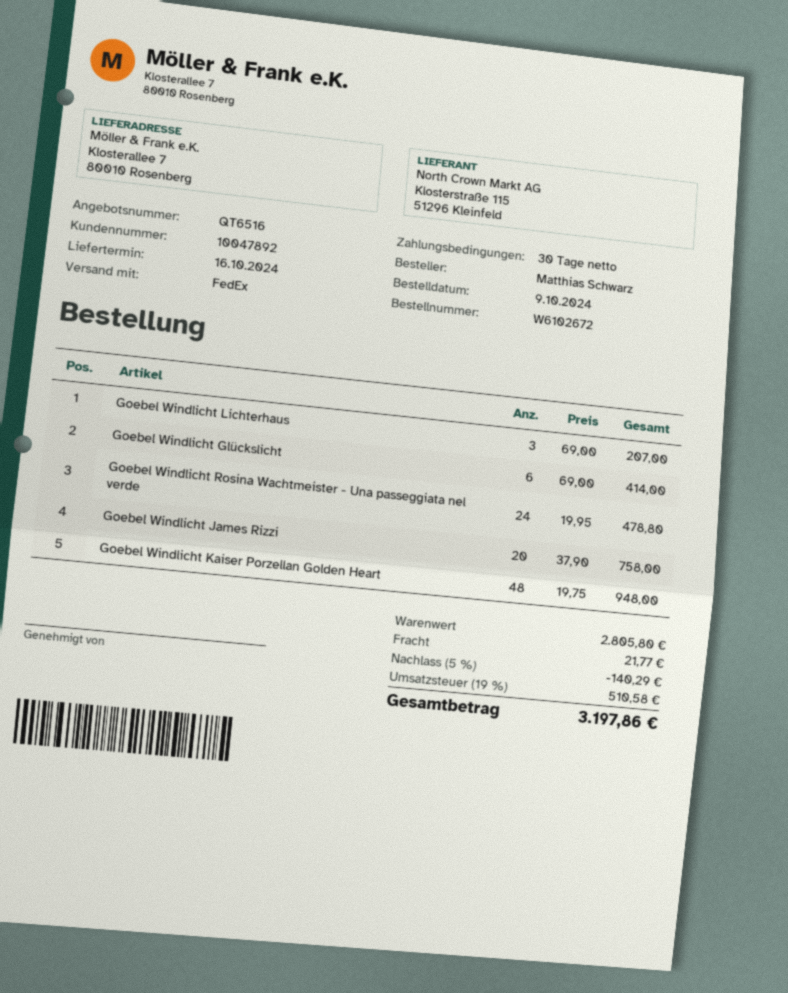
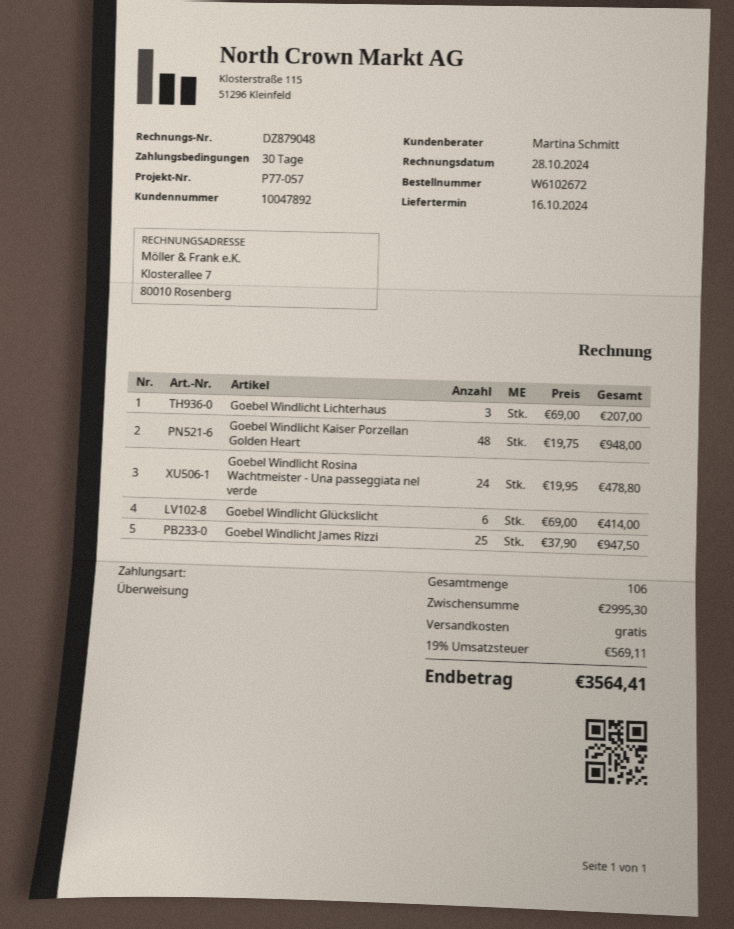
Goebel Windlicht James Rizzi: 20 x 37.90 = 758.00 -> 25 x 37.90 = 947.50
subtotal: 2805.80 -> 2995.30
discount: 5% = 140.29 -> none
shipping: 21.77 -> 0.00
tax: 19% = 510.58 -> 19% = 569.11
total: 3197.86 -> 3564.41

